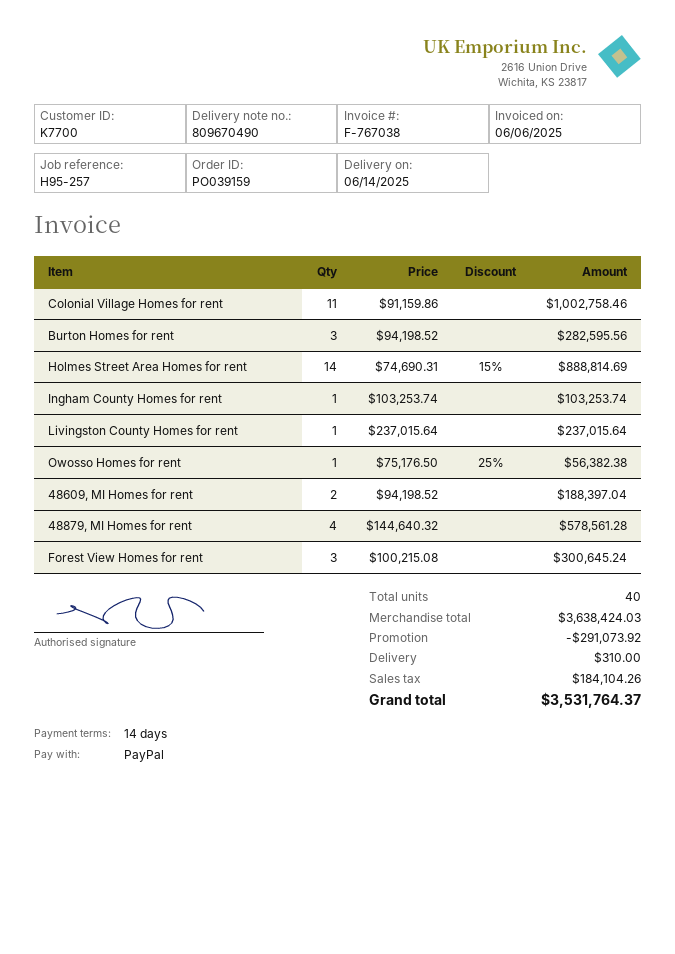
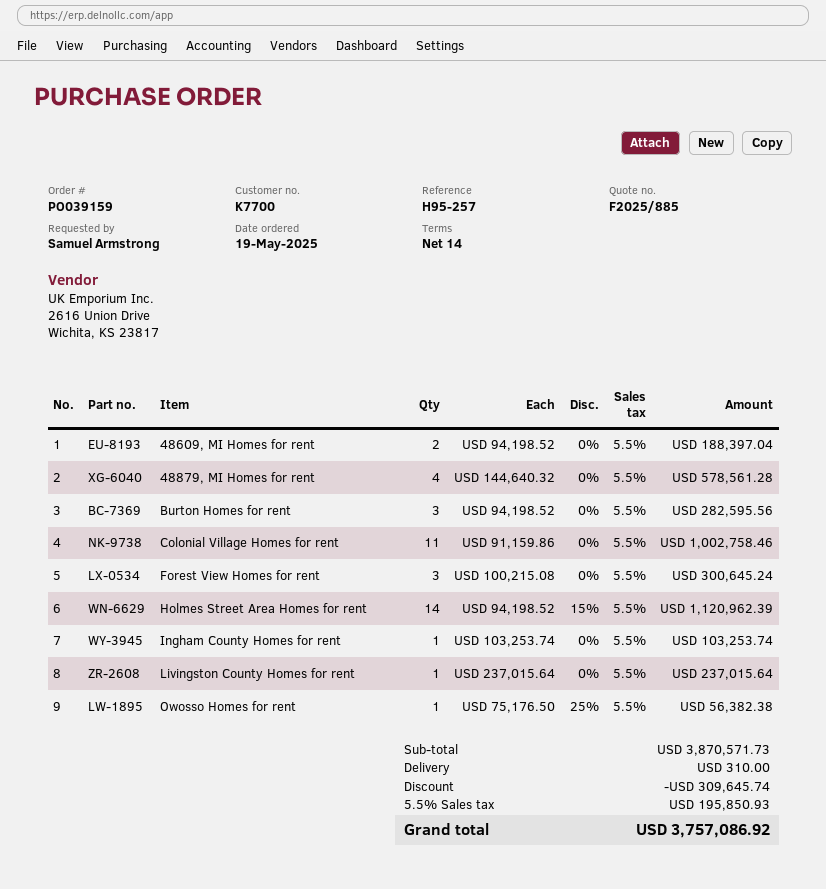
Holmes Street Area Homes for rent: 14 x 74690.31 - 15% = 888814.69 -> 14 x 94198.52 - 15% = 1120962.39
subtotal: 3638424.03 -> 3870571.73
discount: 291073.92 -> 309645.74
tax: 184104.26 -> 195850.93
total: 3531764.37 -> 3757086.92

